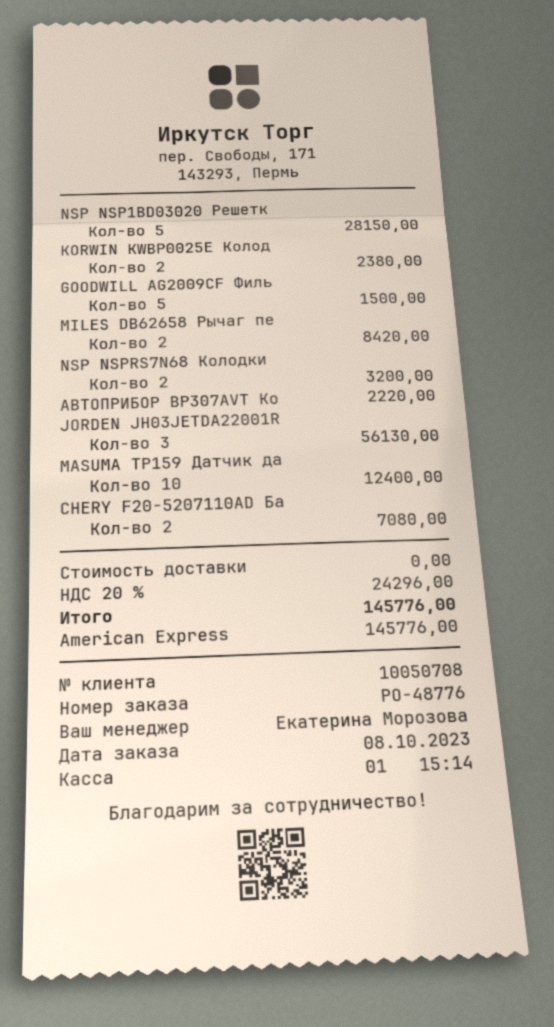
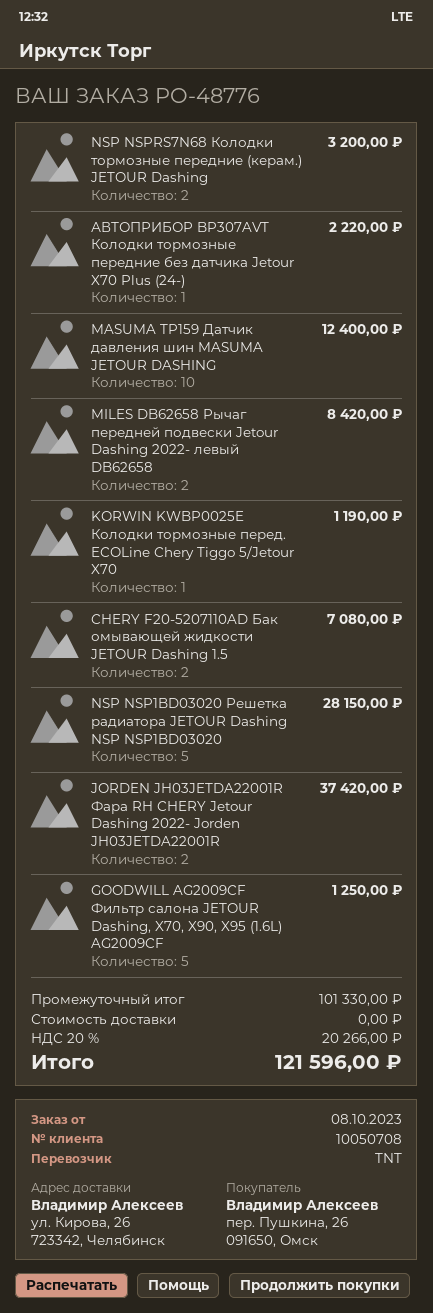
KORWIN KWBP0025E Колод: 2 for 2380.00 -> 1 for 1190.00
GOODWILL AG2009CF Филь: 5 for 1500.00 -> 5 for 1250.00
JORDEN JH03JETDA22001R: 3 for 56130.00 -> 2 for 37420.00
tax: 20% = 24296.00 -> 20% = 20266.00
total: 145776.00 -> 121596.00

